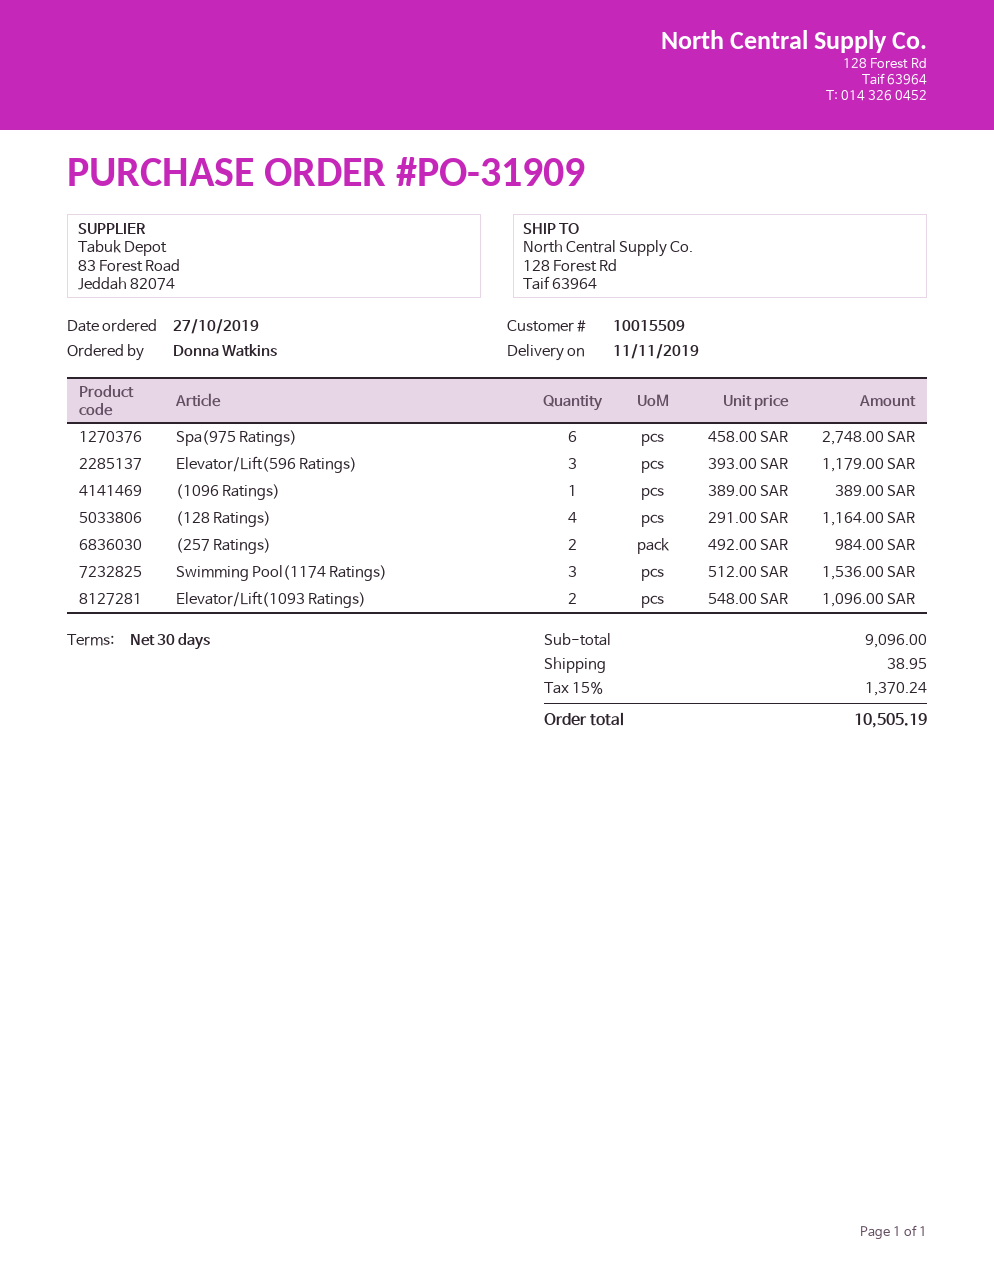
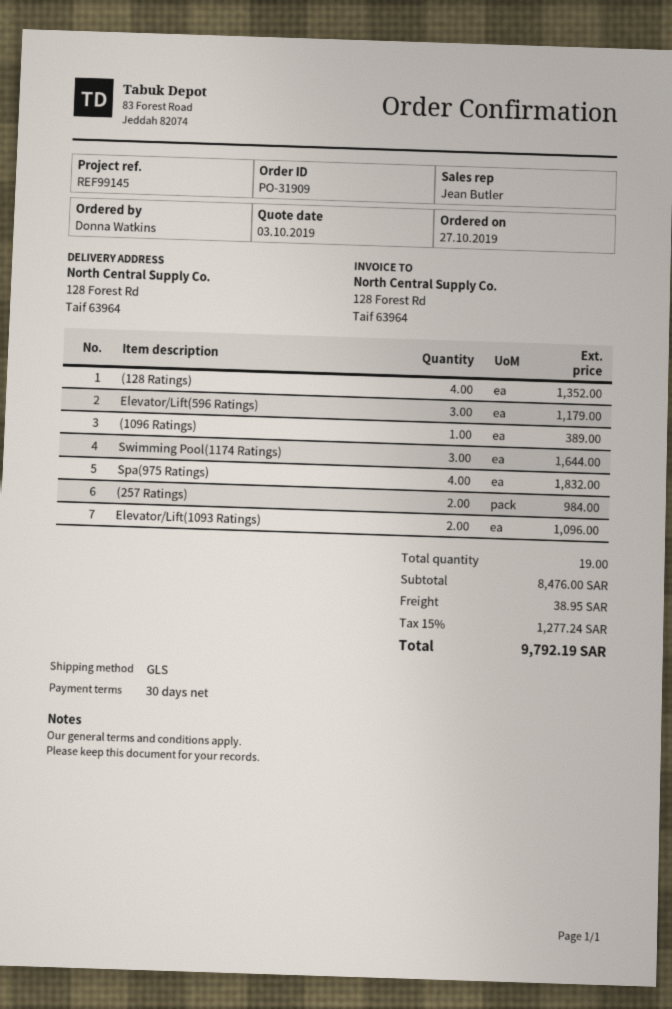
Spa(975 Ratings): 6 for 2748.00 -> 4 for 1832.00
(128 Ratings): 4 for 1164.00 -> 4 for 1352.00
Swimming Pool(1174 Ratings): 3 for 1536.00 -> 3 for 1644.00
subtotal: 9096.00 -> 8476.00
tax: 15% = 1370.24 -> 15% = 1277.24
total: 10505.19 -> 9792.19

